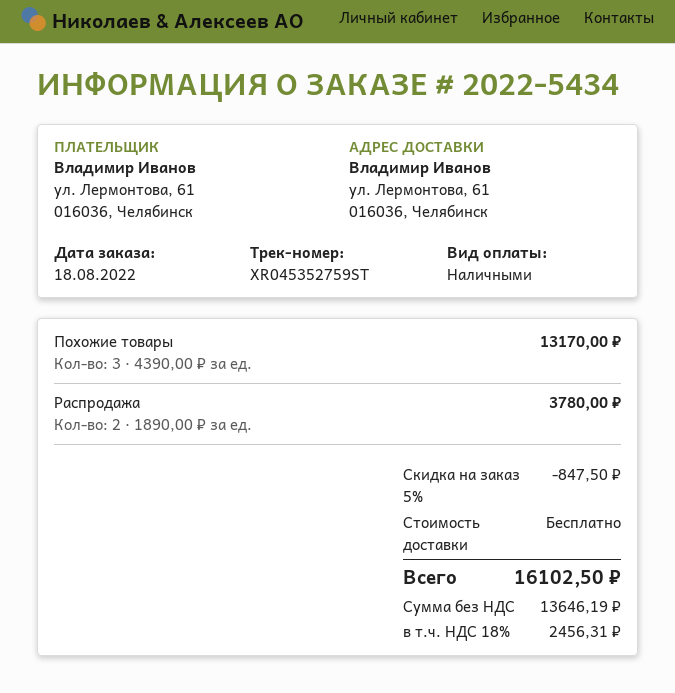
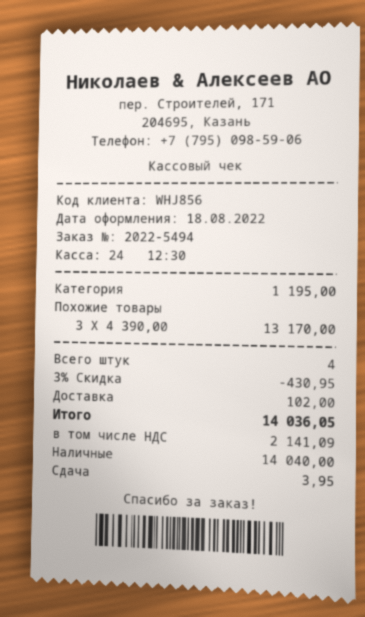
order number: 2022-5434 -> 2022-5494
Распродажа: 2 x 1890.00 = 3780.00 -> none
Категория: none -> 1 x 1195.00 = 1195.00
discount: 5% = 847.50 -> 3% = 430.95
shipping: 0.00 -> 102.00
tax: 2456.31 -> 2141.09
total: 16102.50 -> 14036.05

